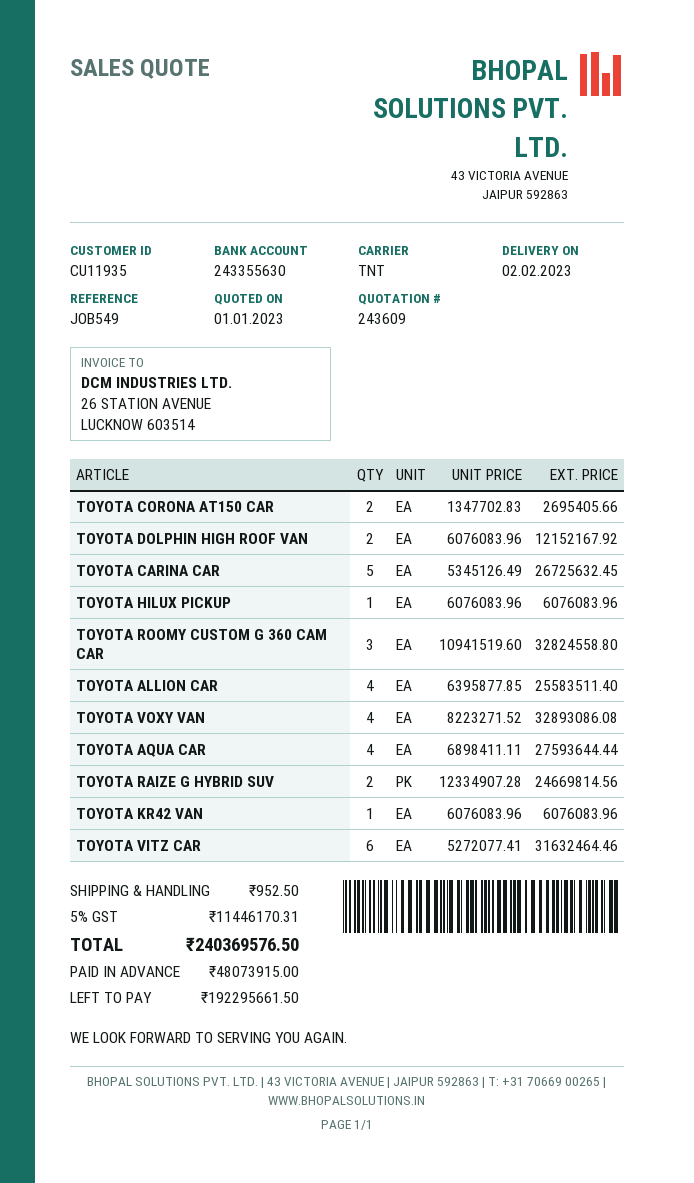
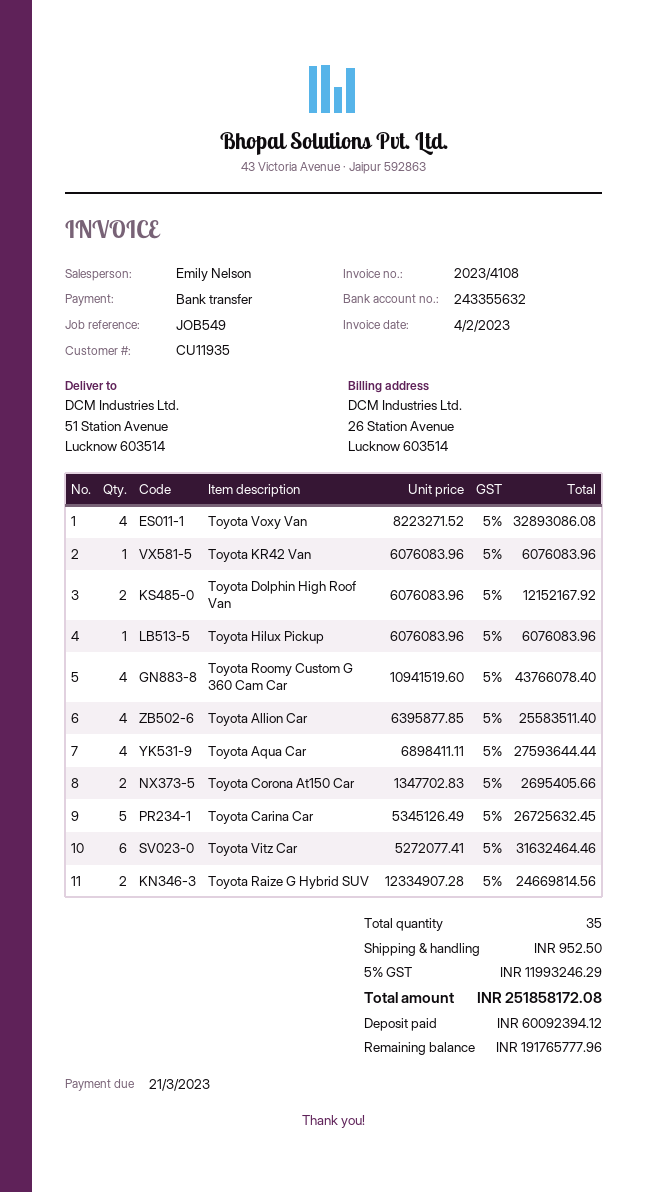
bank account: 243355630 -> 243355632
TOYOTA ROOMY CUSTOM G 360 CAM CAR: 3 x 10941519.60 = 32824558.80 -> 4 x 10941519.60 = 43766078.40
tax: 5% = 11446170.31 -> 5% = 11993246.29
total: 240369576.50 -> 251858172.08
deposit: 48073915.00 -> 60092394.12
balance: 192295661.50 -> 191765777.96

